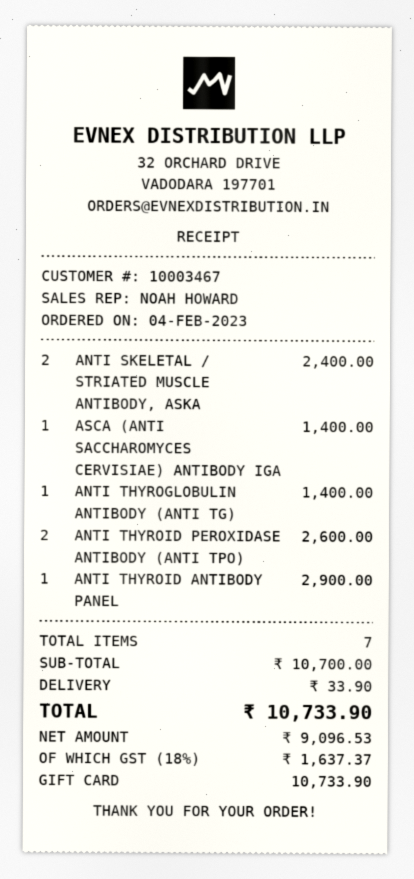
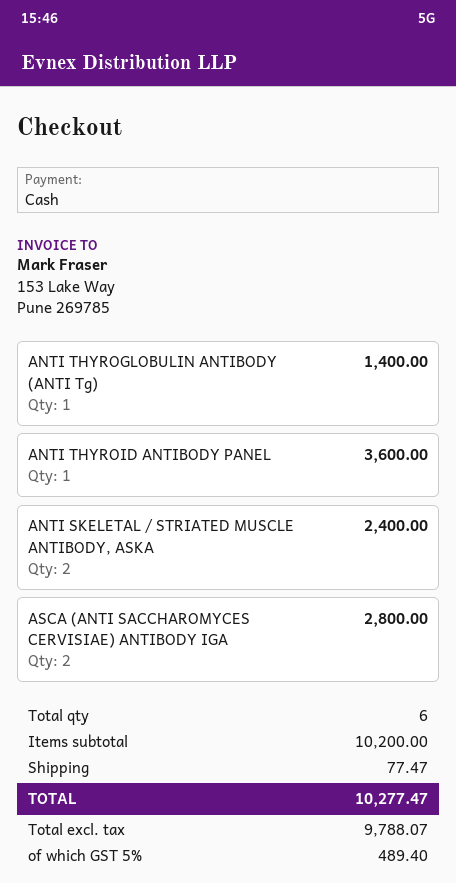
payment method: gift card -> cash
ASCA (ANTI SACCHAROMYCES CERVISIAE) ANTIBODY IGA: 1 for 1400.00 -> 2 for 2800.00
ANTI THYROID PEROXIDASE ANTIBODY (ANTI TPO): 2 for 2600.00 -> none
ANTI THYROID ANTIBODY PANEL: 1 for 2900.00 -> 1 for 3600.00
total quantity: 7 -> 6
subtotal: 10700.00 -> 10200.00
shipping: 33.90 -> 77.47
net: 9096.53 -> 9788.07
tax: 18% = 1637.37 -> 5% = 489.40
total: 10733.90 -> 10277.47

